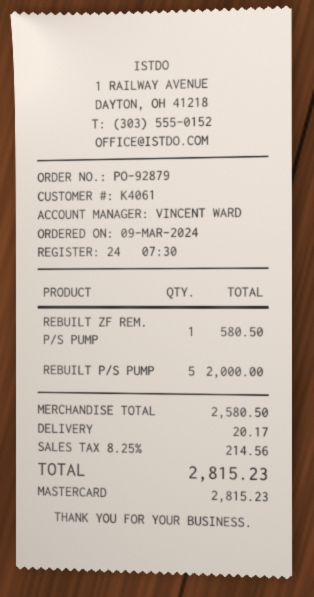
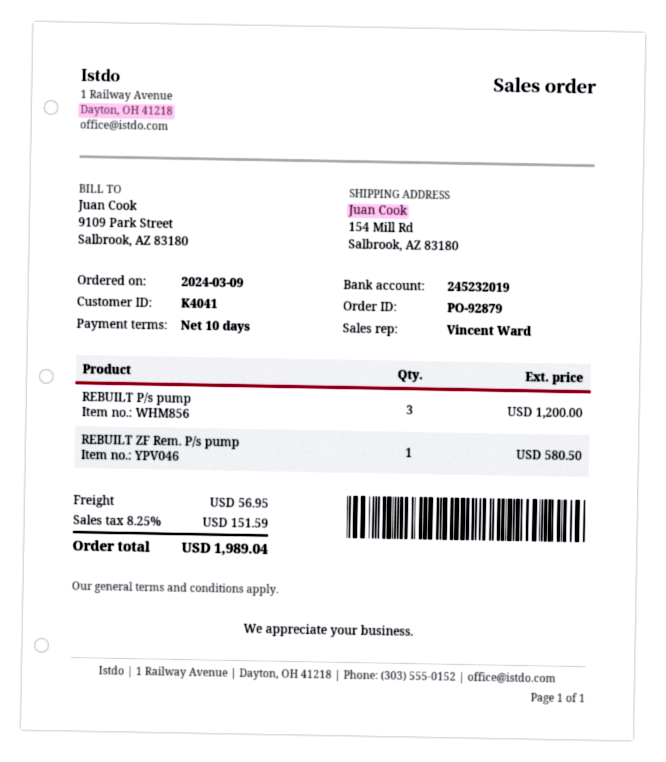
customer number: K4061 -> K4041
REBUILT P/S PUMP: 5 for 2000.00 -> 3 for 1200.00
shipping: 20.17 -> 56.95
tax: 8.25% = 214.56 -> 8.25% = 151.59
total: 2815.23 -> 1989.04

